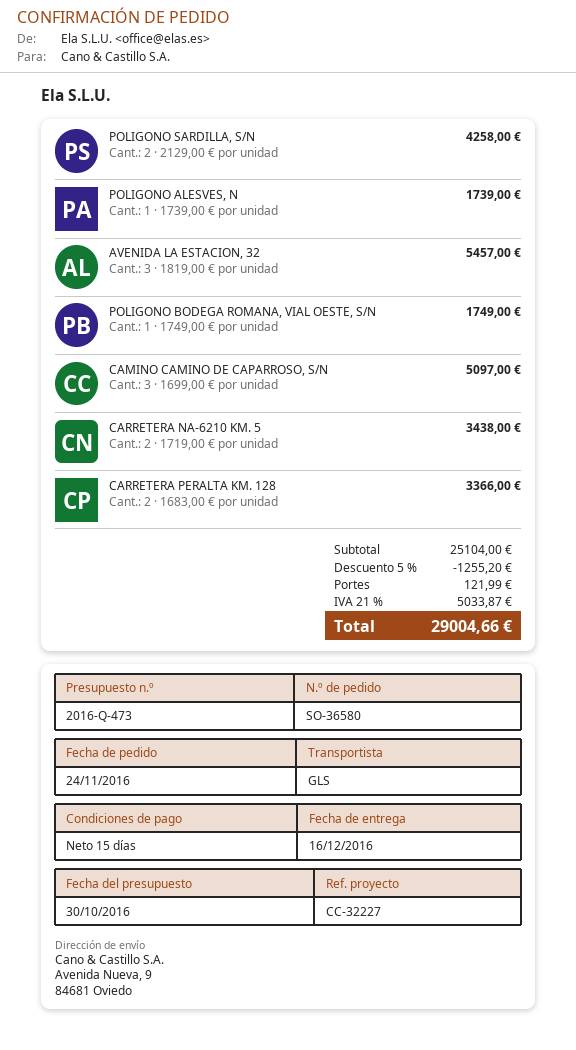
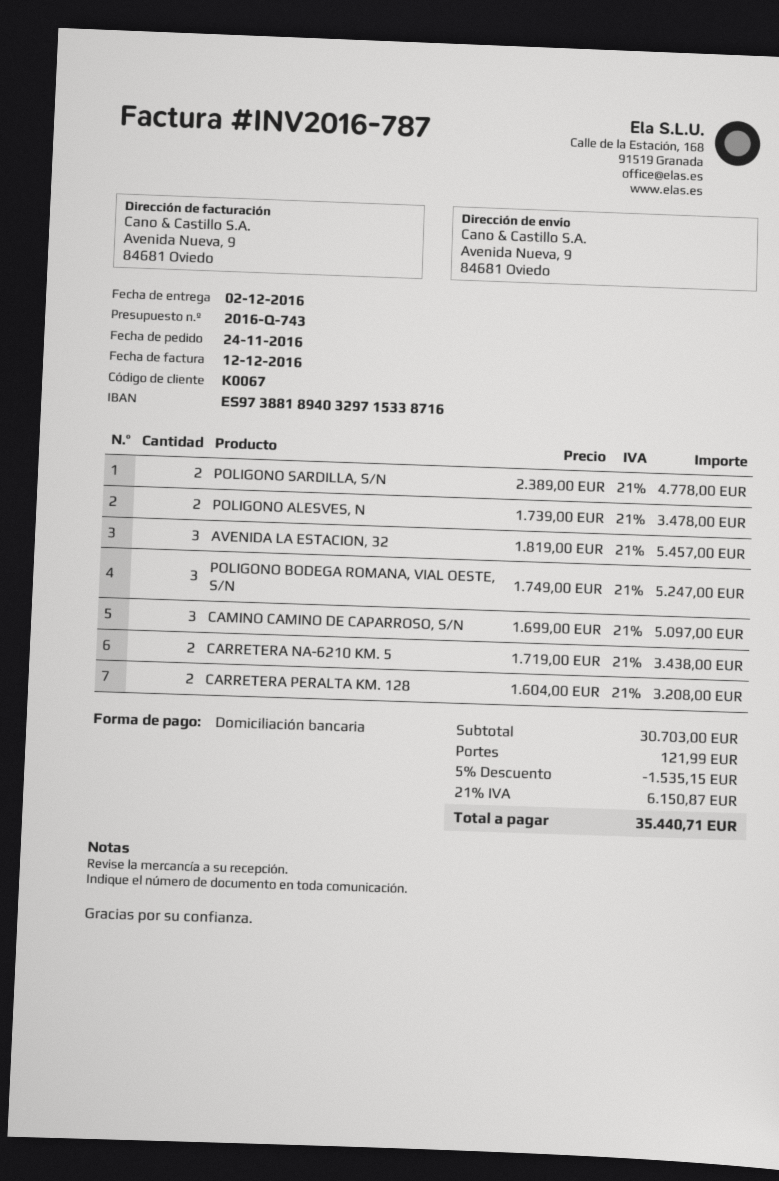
quote number: 2016-Q-473 -> 2016-Q-743
delivery date: 2016-12-16 -> 2016-12-02
POLIGONO SARDILLA, S/N: 2 x 2129.00 = 4258.00 -> 2 x 2389.00 = 4778.00
POLIGONO ALESVES, N: 1 x 1739.00 = 1739.00 -> 2 x 1739.00 = 3478.00
POLIGONO BODEGA ROMANA, VIAL OESTE, S/N: 1 x 1749.00 = 1749.00 -> 3 x 1749.00 = 5247.00
CARRETERA PERALTA KM. 128: 2 x 1683.00 = 3366.00 -> 2 x 1604.00 = 3208.00
subtotal: 25104.00 -> 30703.00
discount: 5% = 1255.20 -> 5% = 1535.15
tax: 21% = 5033.87 -> 21% = 6150.87
total: 29004.66 -> 35440.71

